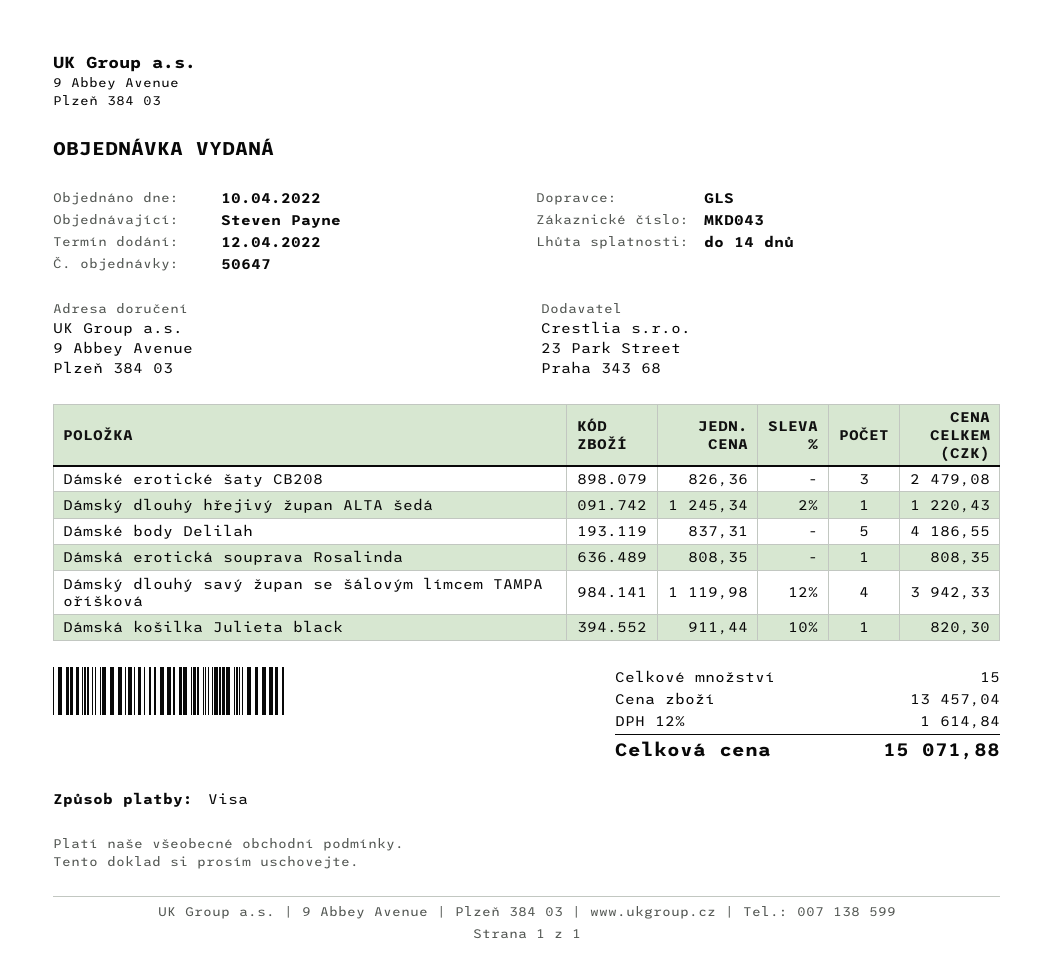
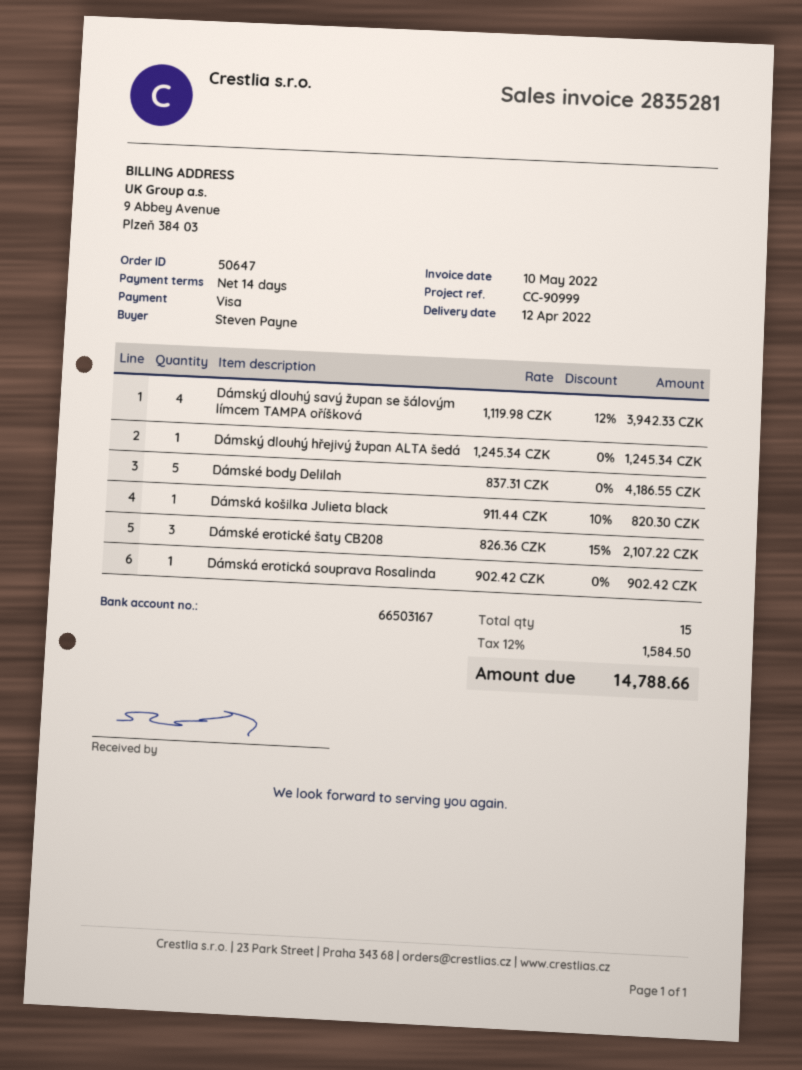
Dámské erotické šaty CB208: 3 x 826.36 = 2479.08 -> 3 x 826.36 - 15% = 2107.22
Dámský dlouhý hřejivý župan ALTA šedá: 1 x 1245.34 - 2% = 1220.43 -> 1 x 1245.34 = 1245.34
Dámská erotická souprava Rosalinda: 1 x 808.35 = 808.35 -> 1 x 902.42 = 902.42
tax: 12% = 1614.84 -> 12% = 1584.50
total: 15071.88 -> 14788.66

